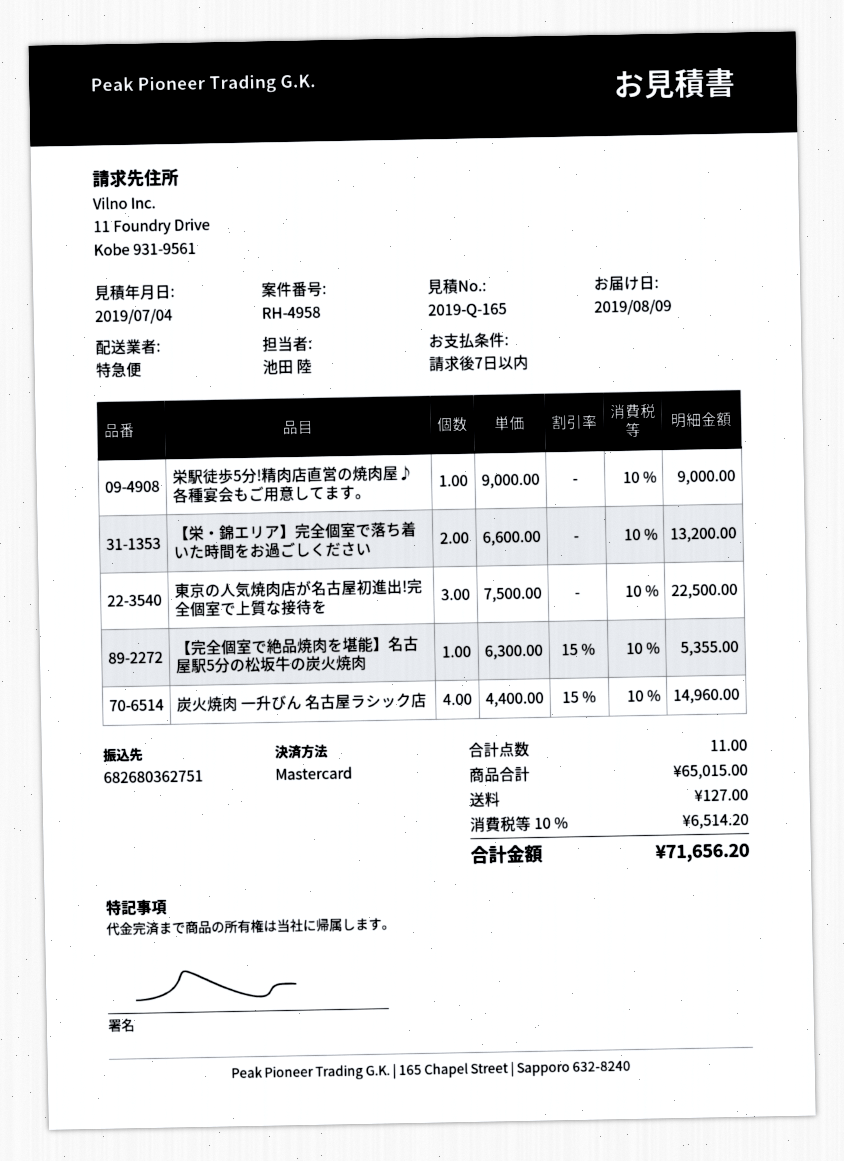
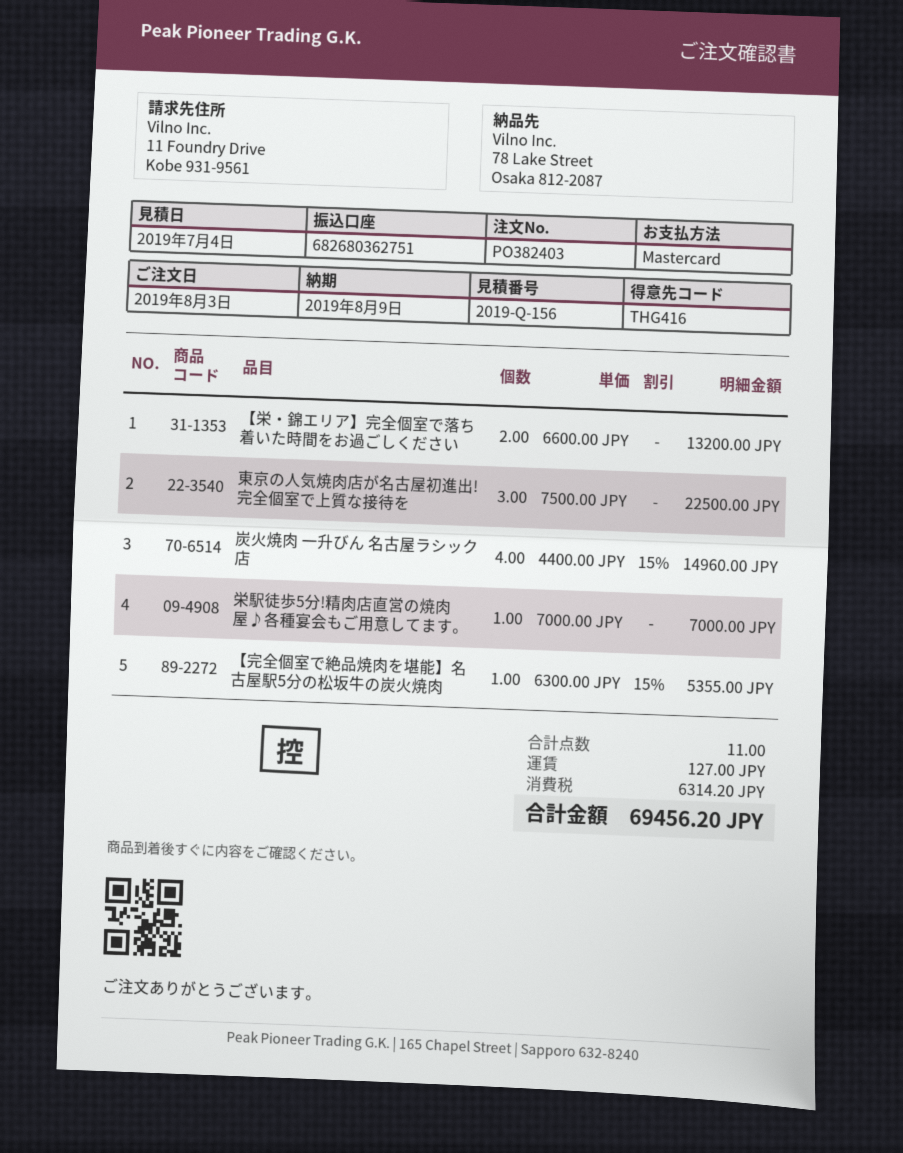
quote number: 2019-Q-165 -> 2019-Q-156
栄駅徒歩5分!精肉店直営の焼肉屋♪各種宴会もご用意してます。: 1 x 9000.00 = 9000.00 -> 1 x 7000.00 = 7000.00
tax: 6514.20 -> 6314.20
total: 71656.20 -> 69456.20

